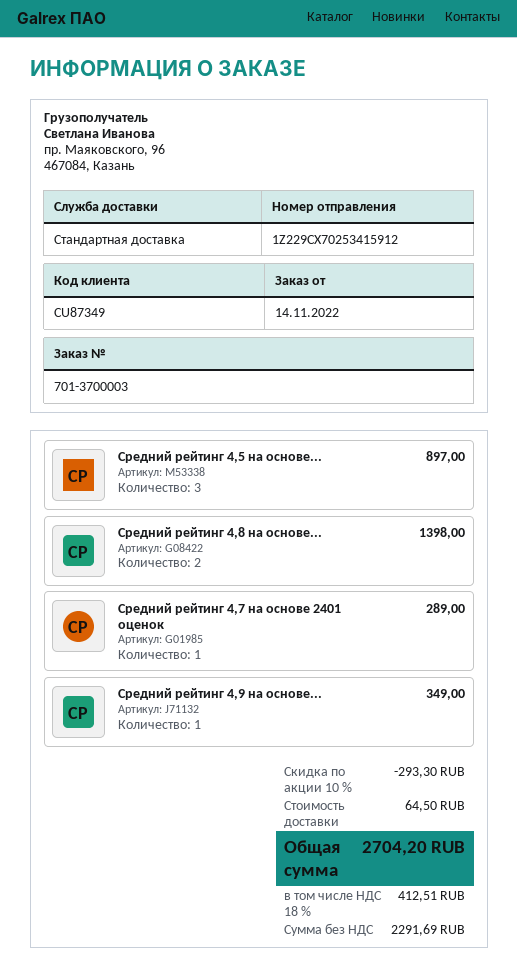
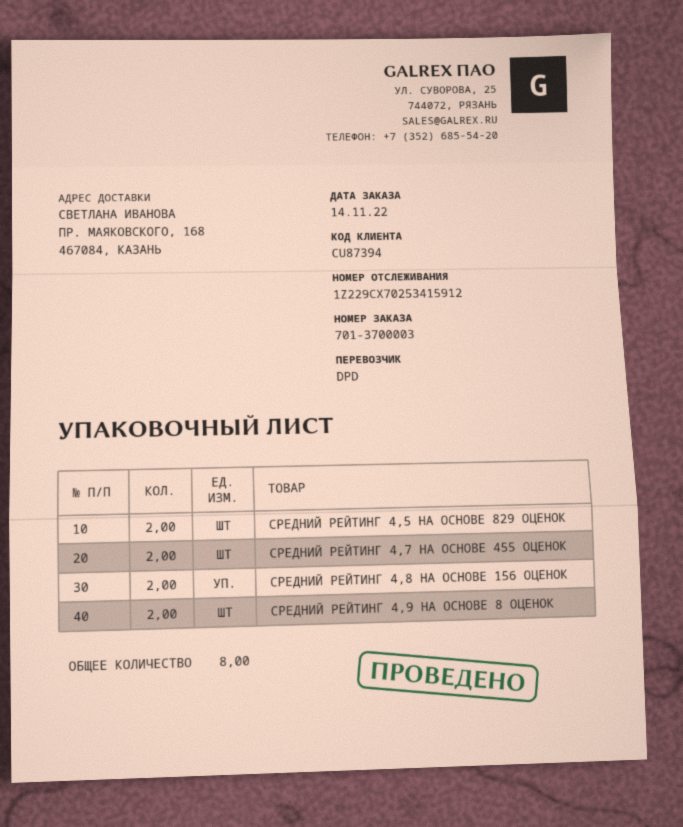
customer number: CU87349 -> CU87394
shipping method: standard -> DPD
ship to: пр. Маяковского, 96, 467084, Казань -> ПР. МАЯКОВСКОГО, 168, 467084, КАЗАНЬ
Средний рейтинг 4,5 на основе...: 3 -> 2
Средний рейтинг 4,7 на основе 2401 оценок: 1 -> none
Средний рейтинг 4,9 на основе...: 1 -> 2
СРЕДНИЙ РЕЙТИНГ 4,7 НА ОСНОВЕ 455 ОЦЕНОК: none -> 2

